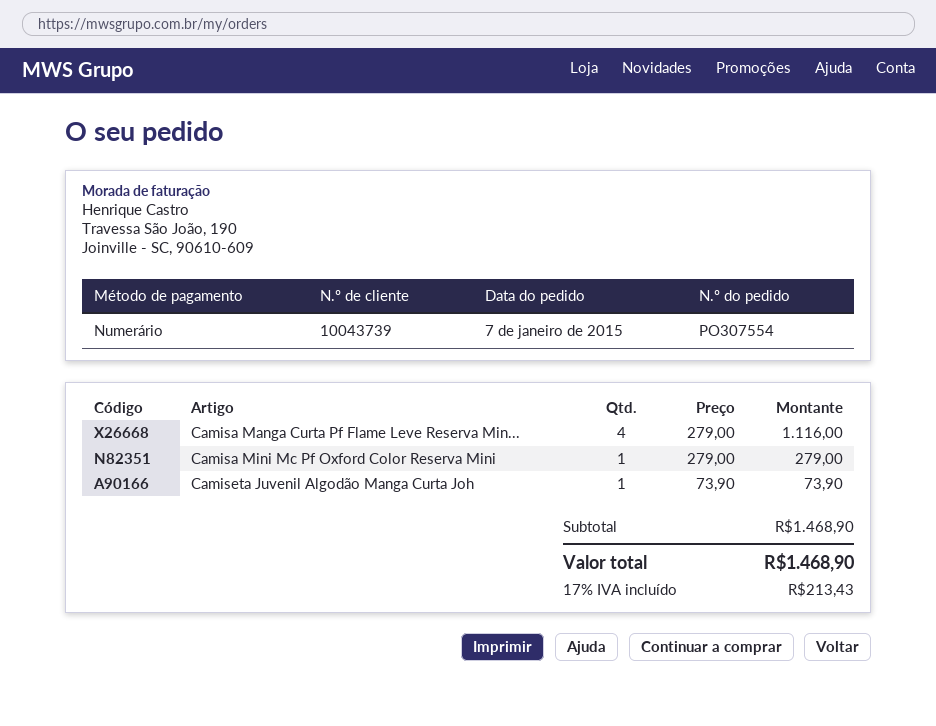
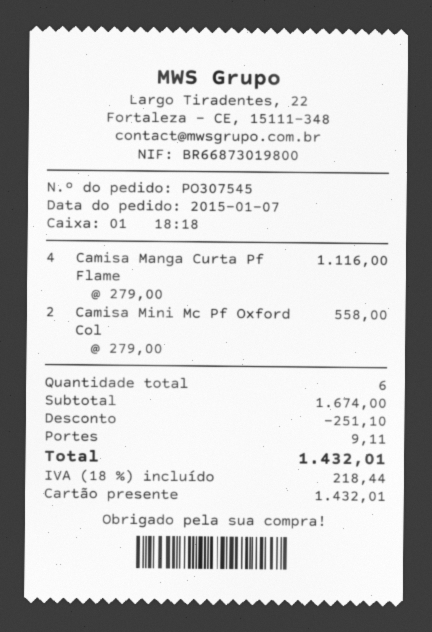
order number: PO307554 -> PO307545
payment method: cash -> gift card
Camisa Mini Mc Pf Oxford Color Reserva Mini: 1 x 279.00 = 279.00 -> 2 x 279.00 = 558.00
Camiseta Juvenil Algodão Manga Curta Joh: 1 x 73.90 = 73.90 -> none
subtotal: 1468.90 -> 1674.00
discount: none -> 251.10
shipping: none -> 9.11
tax: 17% = 213.43 -> 18% = 218.44
total: 1468.90 -> 1432.01

